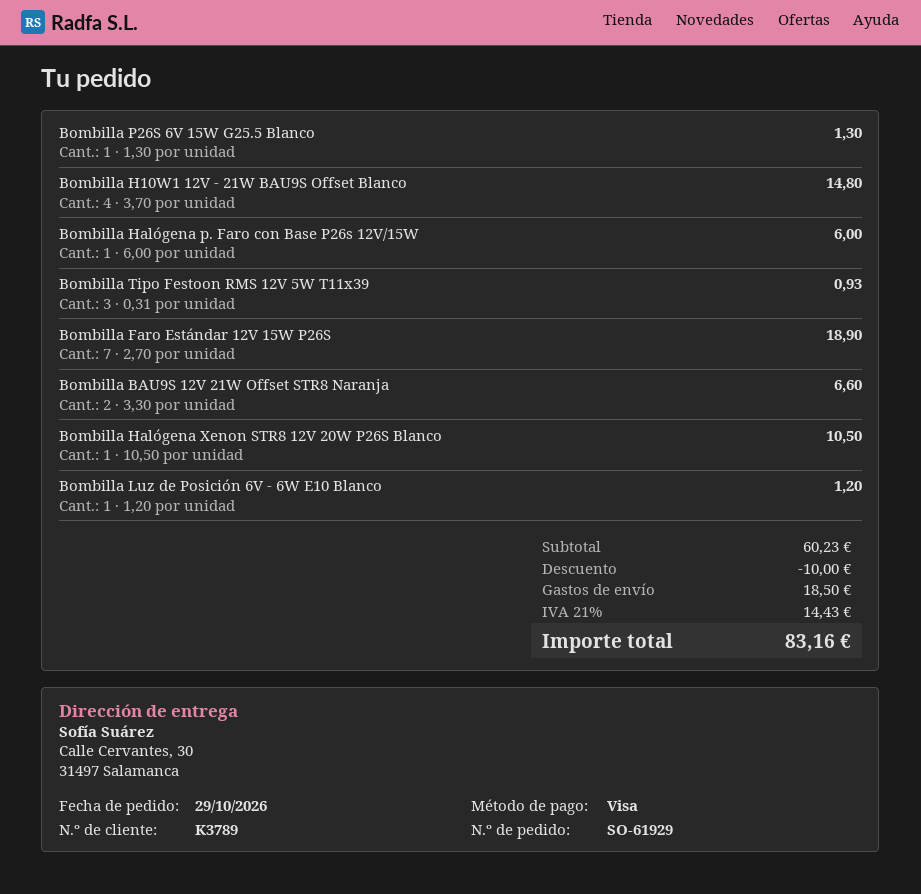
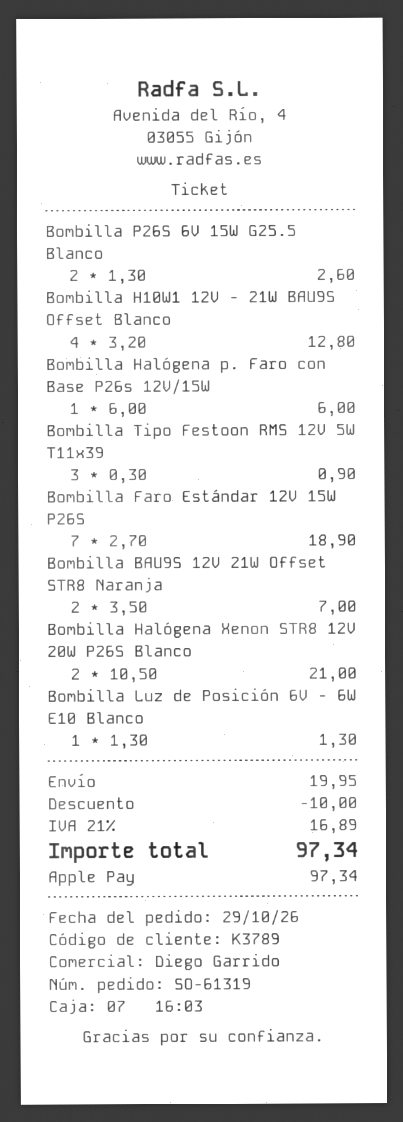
order number: SO-61929 -> SO-61319
payment method: Visa -> Apple Pay
Bombilla P26S 6V 15W G25.5 Blanco: 1 x 1.30 = 1.30 -> 2 x 1.30 = 2.60
Bombilla H10W1 12V - 21W BAU9S Offset Blanco: 4 x 3.70 = 14.80 -> 4 x 3.20 = 12.80
Bombilla Tipo Festoon RMS 12V 5W T11x39: 3 x 0.31 = 0.93 -> 3 x 0.30 = 0.90
Bombilla BAU9S 12V 21W Offset STR8 Naranja: 2 x 3.30 = 6.60 -> 2 x 3.50 = 7.00
Bombilla Halógena Xenon STR8 12V 20W P26S Blanco: 1 x 10.50 = 10.50 -> 2 x 10.50 = 21.00
Bombilla Luz de Posición 6V - 6W E10 Blanco: 1 x 1.20 = 1.20 -> 1 x 1.30 = 1.30
shipping: 18.50 -> 19.95
tax: 21% = 14.43 -> 21% = 16.89
total: 83.16 -> 97.34

